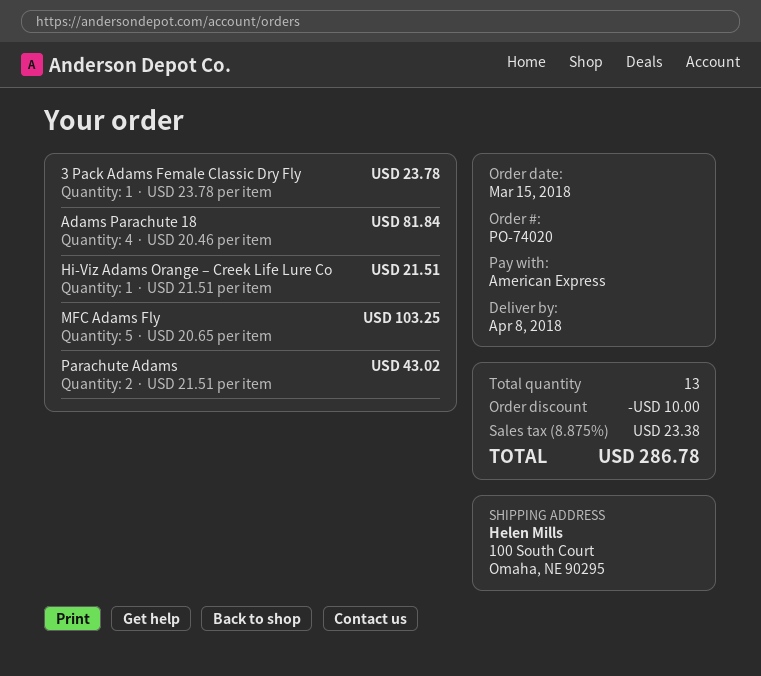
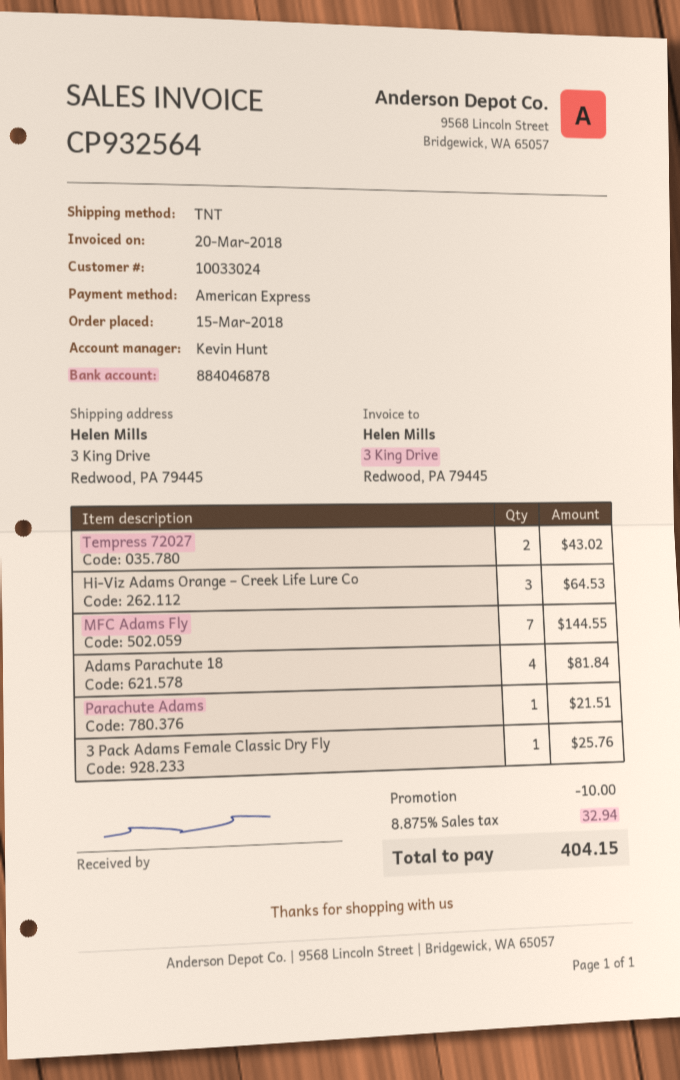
ship to: 100 South Court, Omaha, NE 90295 -> 3 King Drive, Redwood, PA 79445
3 Pack Adams Female Classic Dry Fly: 1 for 23.78 -> 1 for 25.76
Hi-Viz Adams Orange – Creek Life Lure Co: 1 for 21.51 -> 3 for 64.53
MFC Adams Fly: 5 for 103.25 -> 7 for 144.55
Parachute Adams: 2 for 43.02 -> 1 for 21.51
Tempress 72027: none -> 2 for 43.02
tax: 8.875% = 23.38 -> 8.875% = 32.94
total: 286.78 -> 404.15

